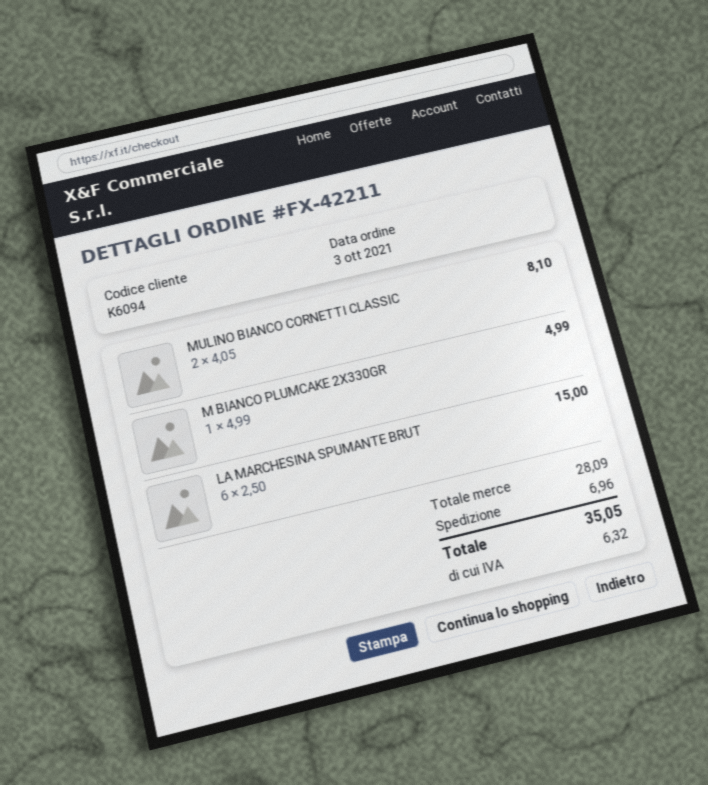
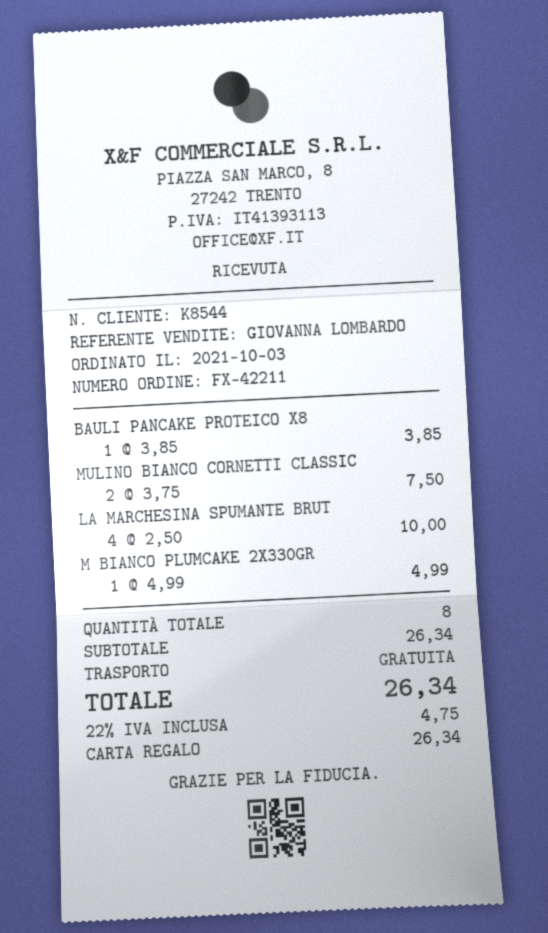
customer number: K6094 -> K8544
MULINO BIANCO CORNETTI CLASSIC: 2 x 4.05 = 8.10 -> 2 x 3.75 = 7.50
LA MARCHESINA SPUMANTE BRUT: 6 x 2.50 = 15.00 -> 4 x 2.50 = 10.00
BAULI PANCAKE PROTEICO X8: none -> 1 x 3.85 = 3.85
subtotal: 28.09 -> 26.34
shipping: 6.96 -> 0.00
tax: 6.32 -> 4.75
total: 35.05 -> 26.34

